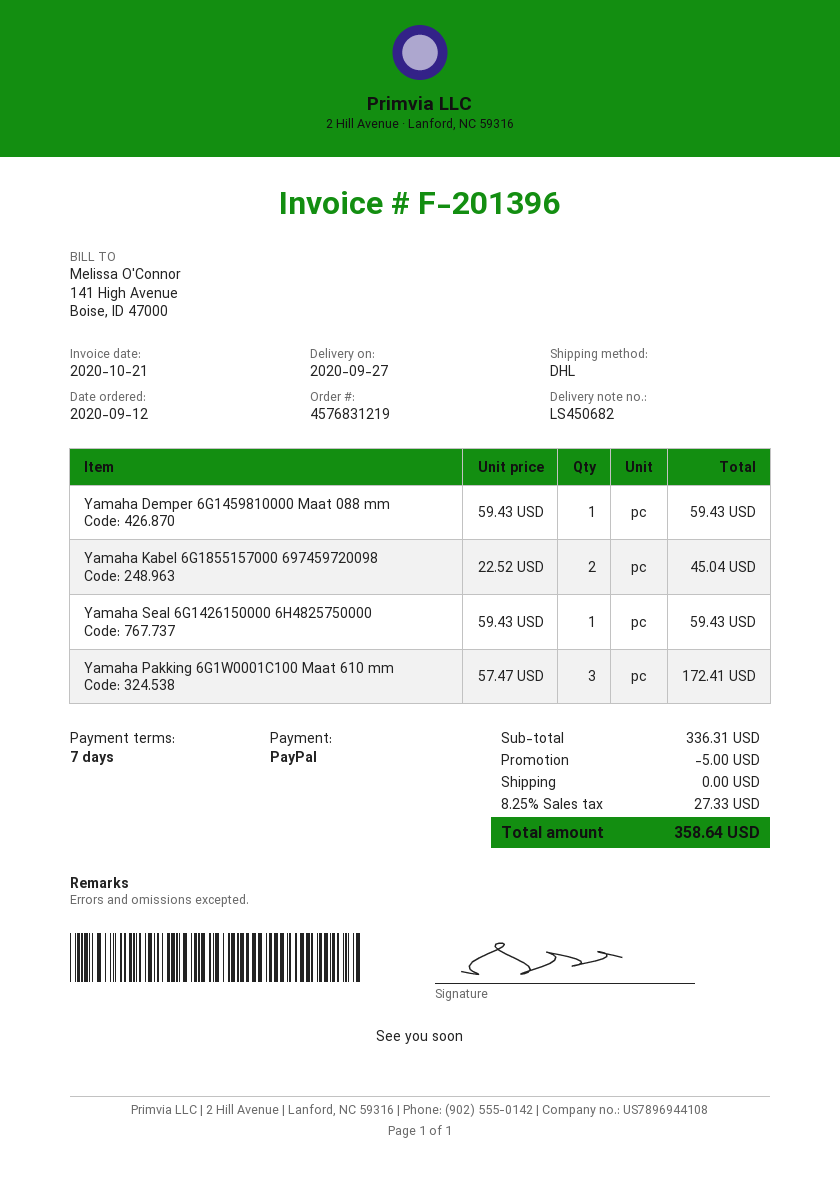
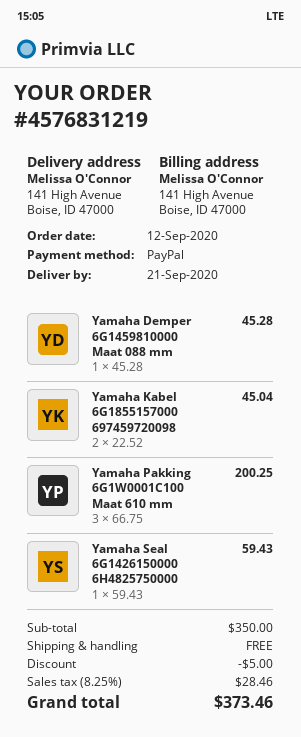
delivery date: 2020-09-27 -> 2020-09-21
Yamaha Demper 6G1459810000 Maat 088 mm: 1 x 59.43 = 59.43 -> 1 x 45.28 = 45.28
Yamaha Pakking 6G1W0001C100 Maat 610 mm: 3 x 57.47 = 172.41 -> 3 x 66.75 = 200.25
subtotal: 336.31 -> 350.00
tax: 8.25% = 27.33 -> 8.25% = 28.46
total: 358.64 -> 373.46

